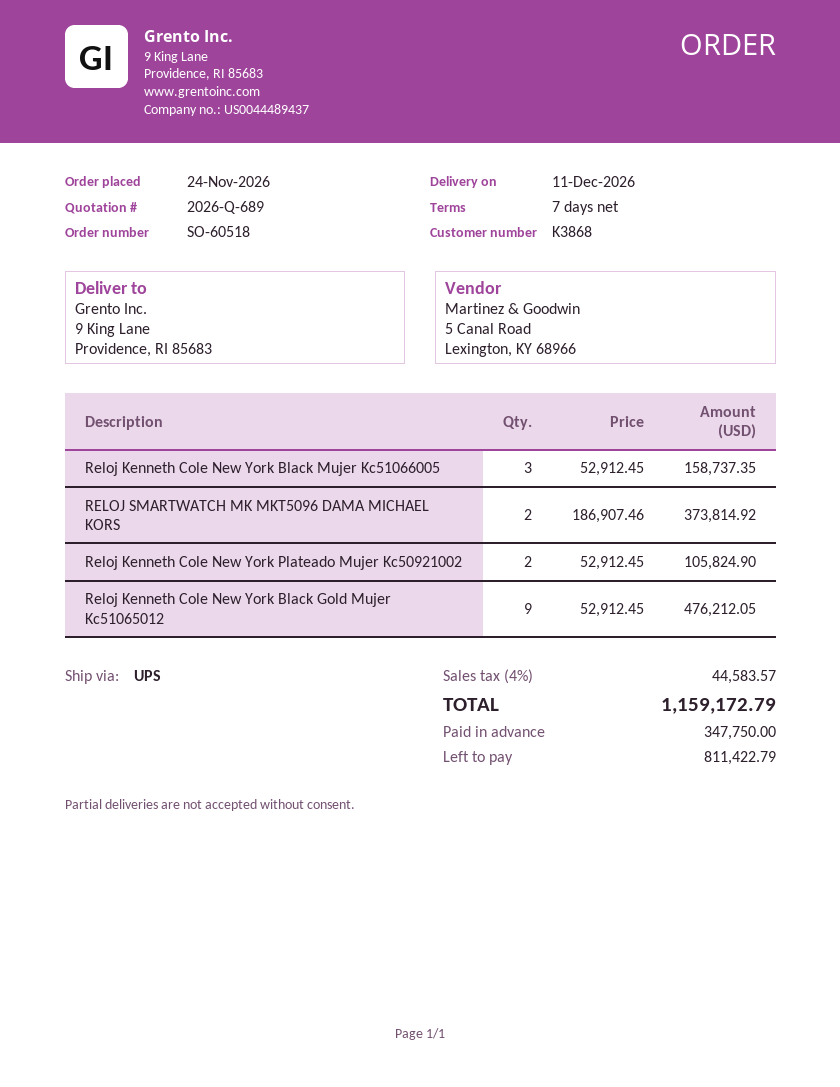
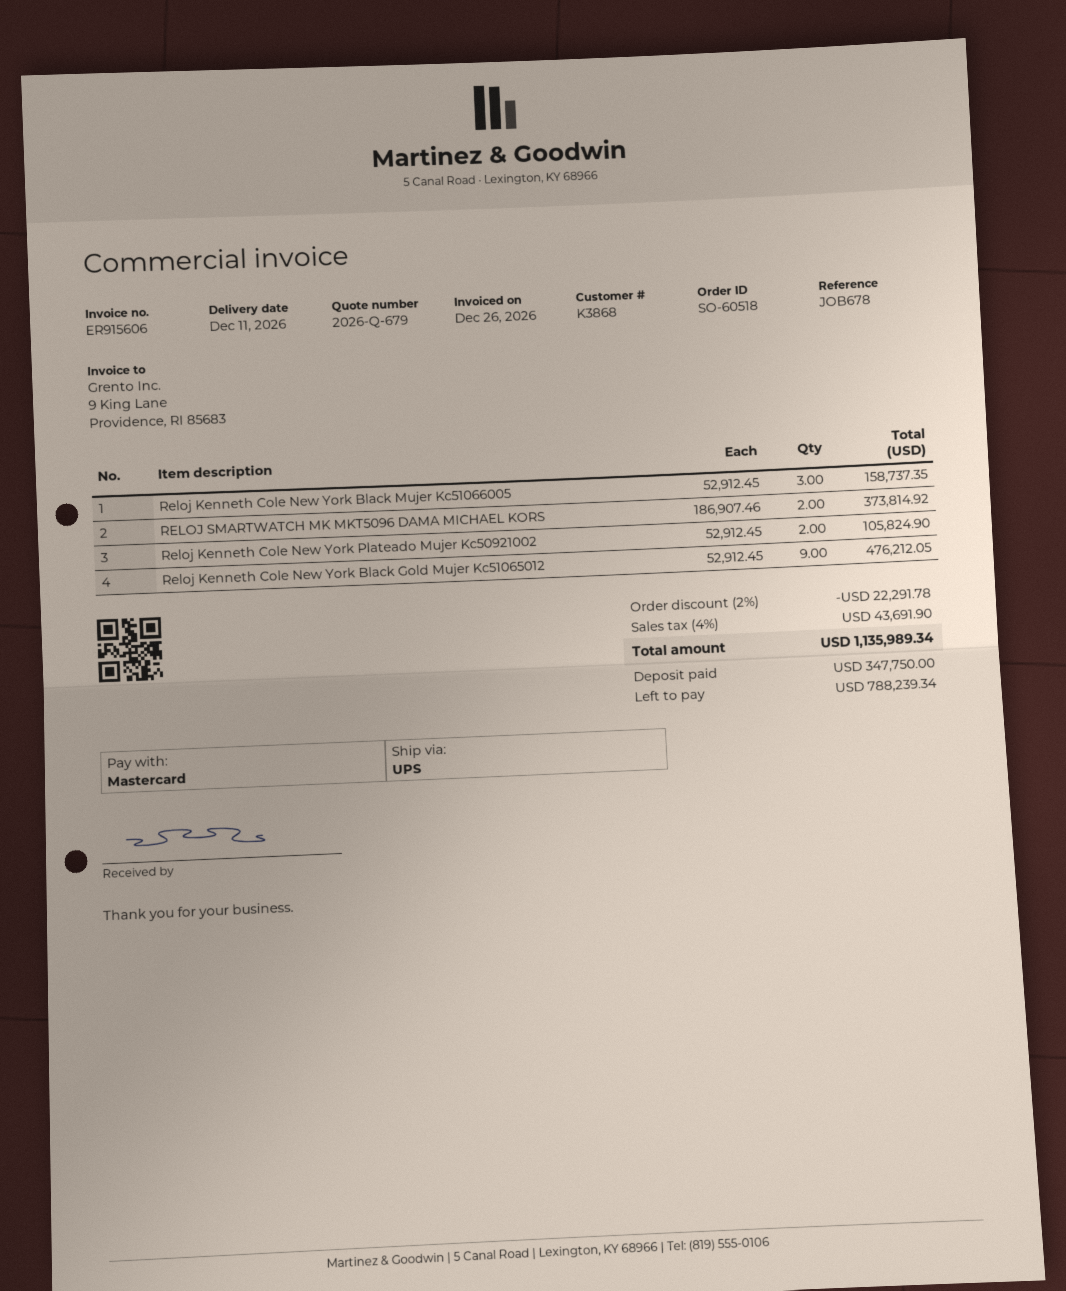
quote number: 2026-Q-689 -> 2026-Q-679
discount: none -> 2% = 22291.78
tax: 4% = 44583.57 -> 4% = 43691.90
total: 1159172.79 -> 1135989.34
balance: 811422.79 -> 788239.34

